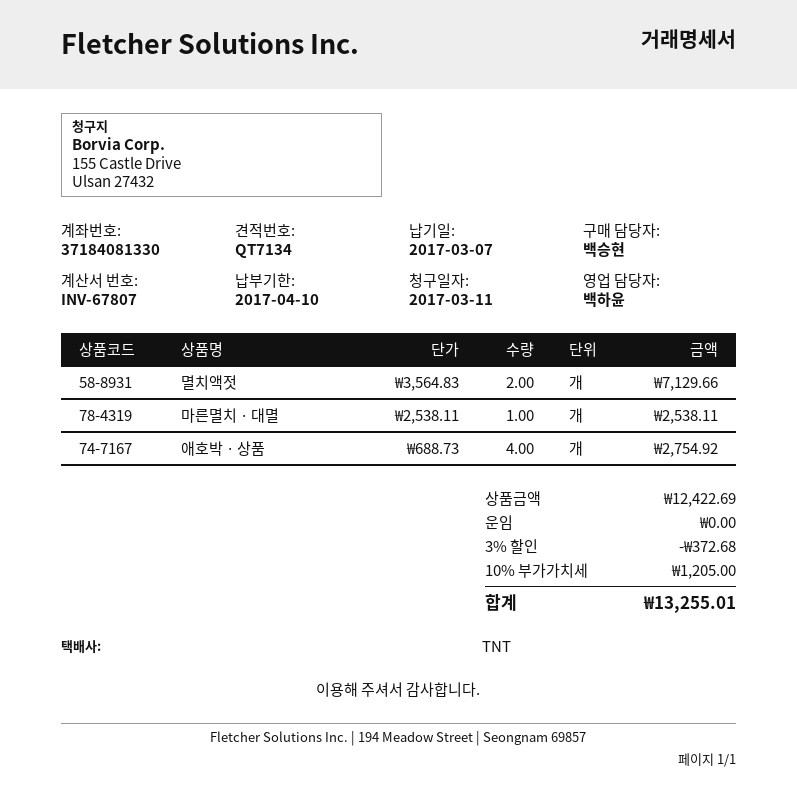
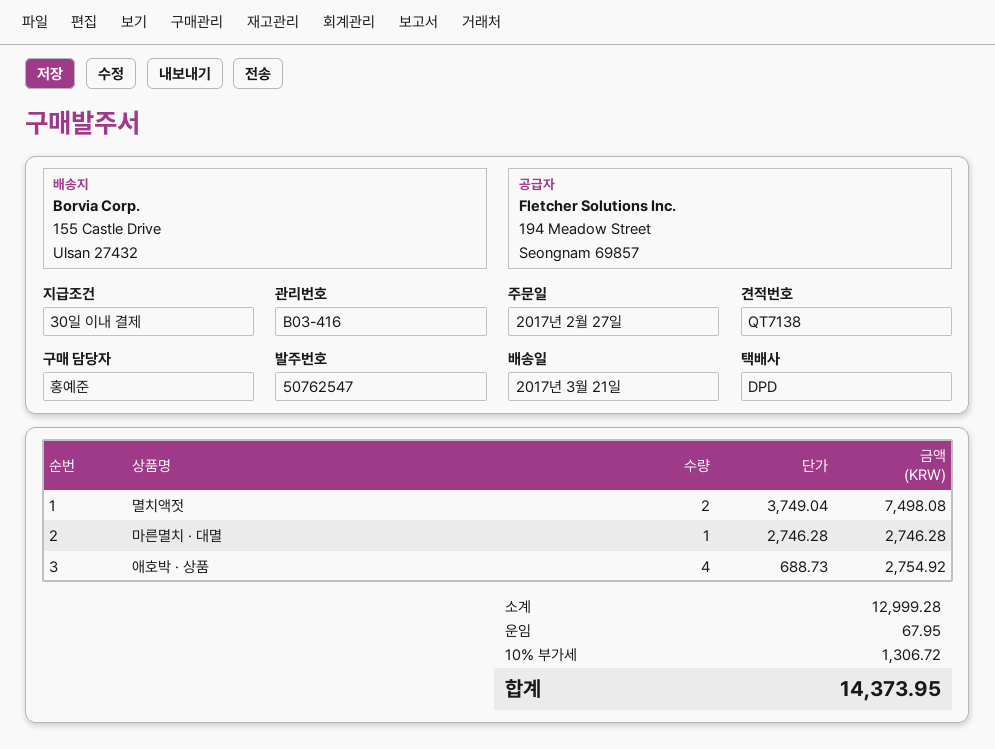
quote number: QT7134 -> QT7138
delivery date: 2017-03-07 -> 2017-03-21
ordered by: 백승현 -> 홍예준
shipping method: TNT -> DPD
멸치액젓: 2 x 3564.83 = 7129.66 -> 2 x 3749.04 = 7498.08
마른멸치 · 대멸: 1 x 2538.11 = 2538.11 -> 1 x 2746.28 = 2746.28
subtotal: 12422.69 -> 12999.28
discount: 3% = 372.68 -> none
shipping: 0.00 -> 67.95
tax: 10% = 1205.00 -> 10% = 1306.72
total: 13255.01 -> 14373.95

